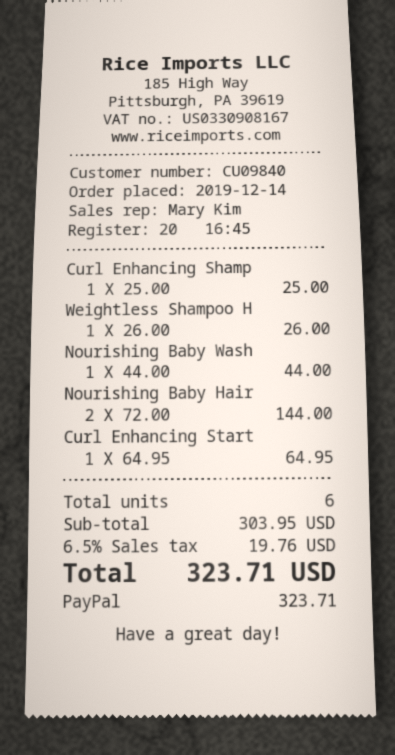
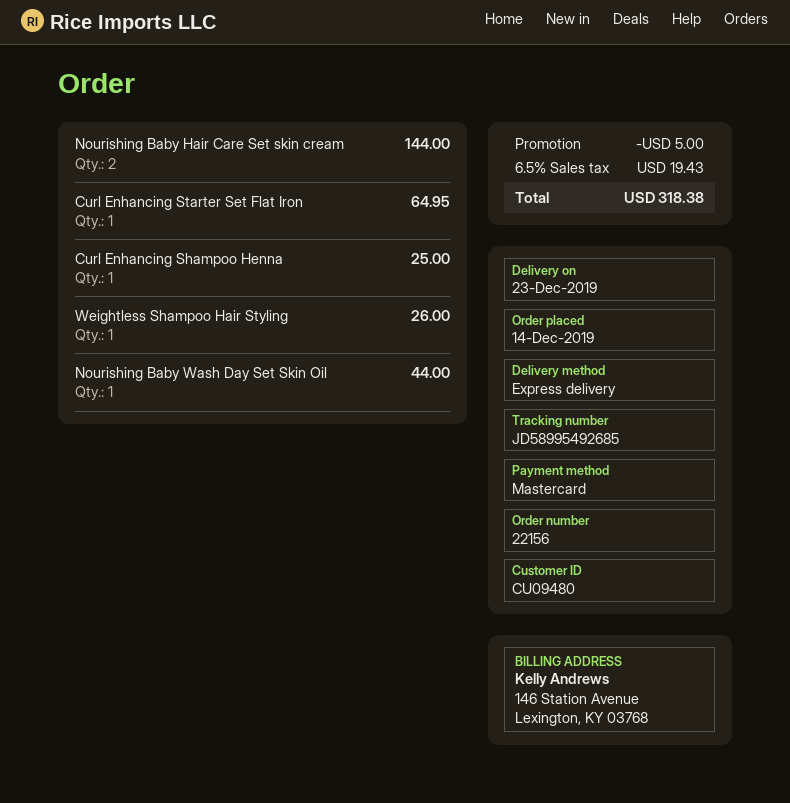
customer number: CU09840 -> CU09480
payment method: PayPal -> Mastercard
discount: none -> 5.00
tax: 6.5% = 19.76 -> 6.5% = 19.43
total: 323.71 -> 318.38

